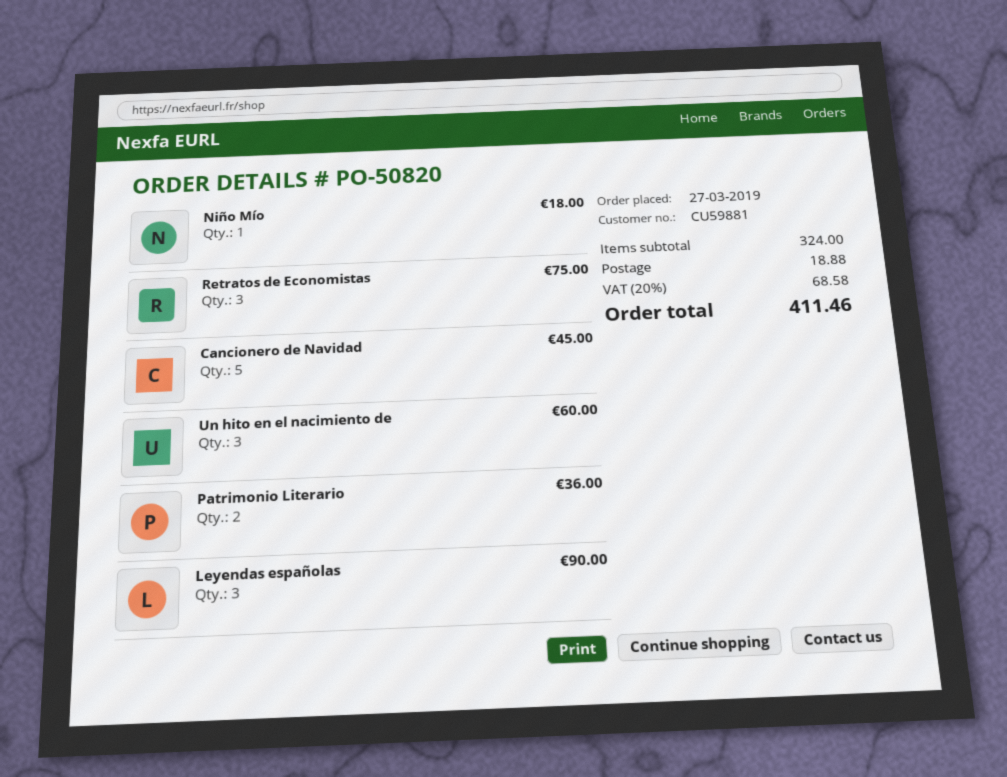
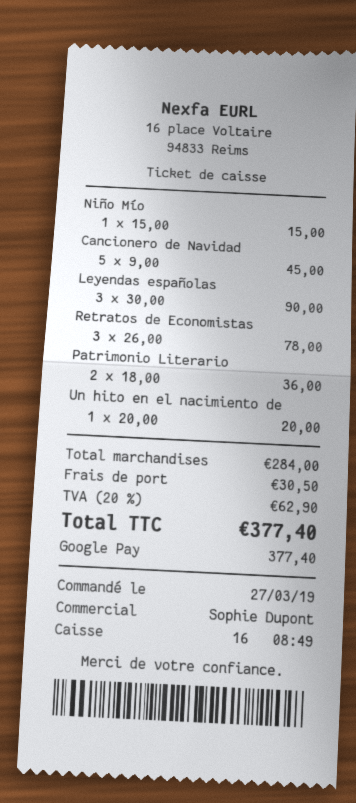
Niño Mío: 1 for 18.00 -> 1 for 15.00
Retratos de Economistas: 3 for 75.00 -> 3 for 78.00
Un hito en el nacimiento de: 3 for 60.00 -> 1 for 20.00
subtotal: 324.00 -> 284.00
shipping: 18.88 -> 30.50
tax: 20% = 68.58 -> 20% = 62.90
total: 411.46 -> 377.40

